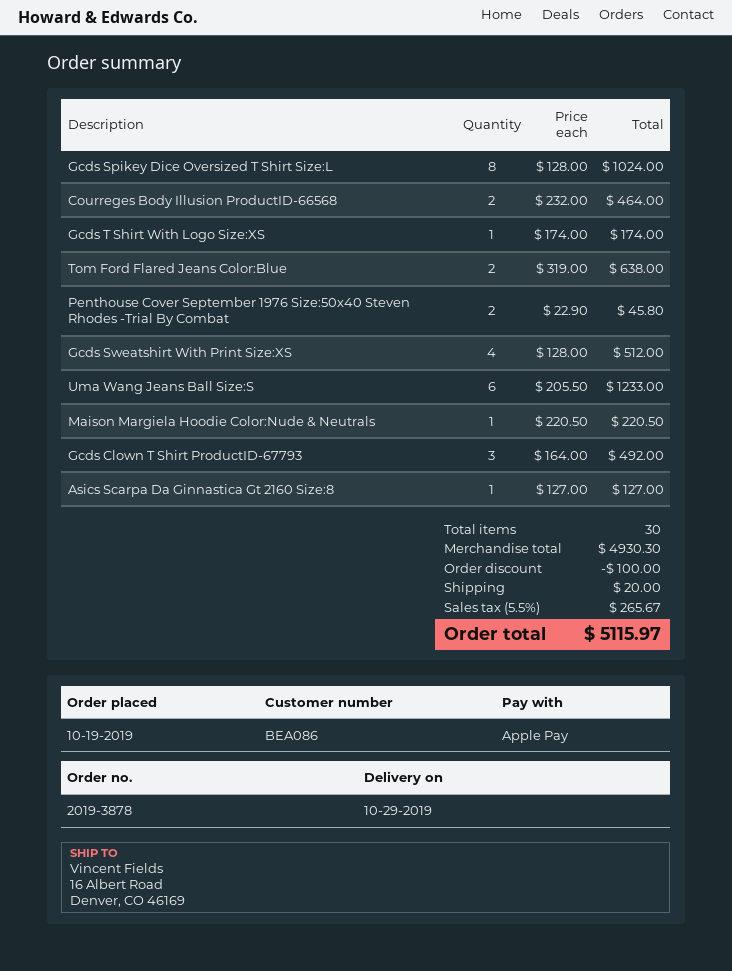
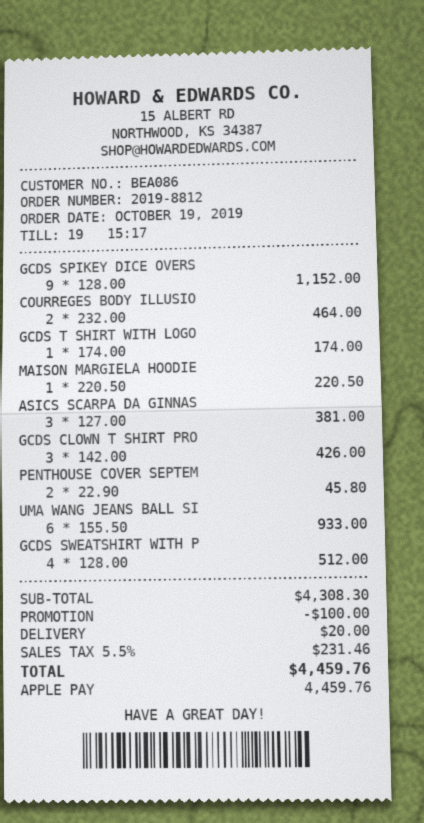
order number: 2019-3878 -> 2019-8812
Gcds Spikey Dice Oversized T Shirt Size:L: 8 x 128.00 = 1024.00 -> 9 x 128.00 = 1152.00
Tom Ford Flared Jeans Color:Blue: 2 x 319.00 = 638.00 -> none
Uma Wang Jeans Ball Size:S: 6 x 205.50 = 1233.00 -> 6 x 155.50 = 933.00
Gcds Clown T Shirt ProductID-67793: 3 x 164.00 = 492.00 -> 3 x 142.00 = 426.00
Asics Scarpa Da Ginnastica Gt 2160 Size:8: 1 x 127.00 = 127.00 -> 3 x 127.00 = 381.00
subtotal: 4930.30 -> 4308.30
tax: 5.5% = 265.67 -> 5.5% = 231.46
total: 5115.97 -> 4459.76

